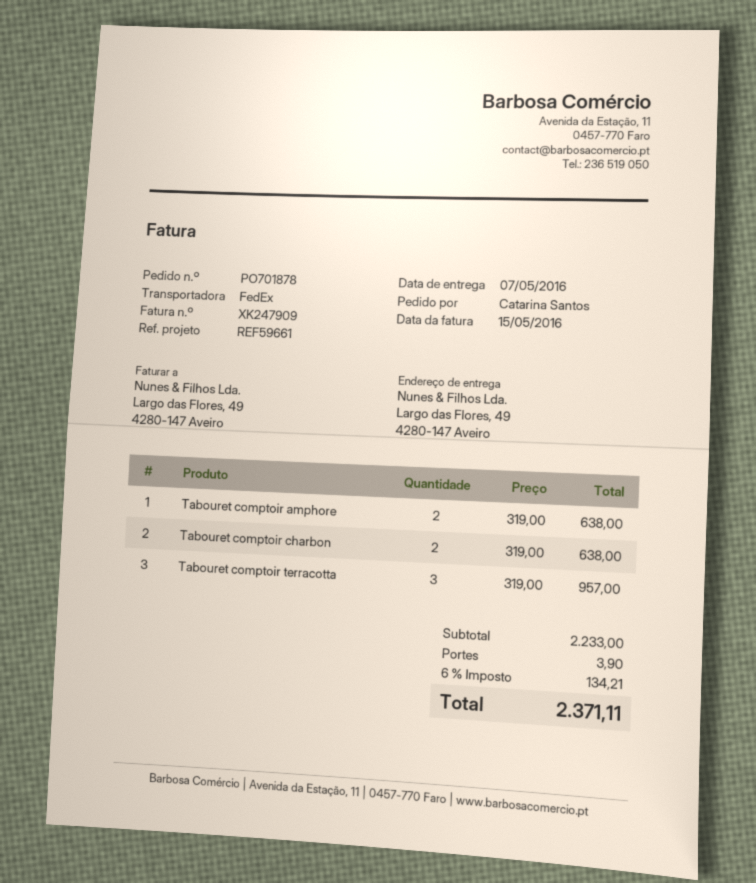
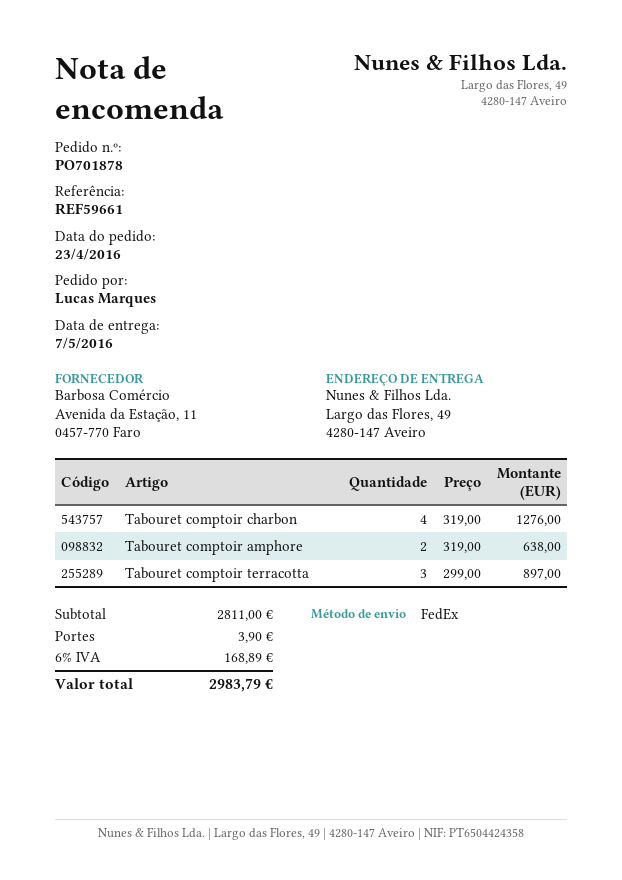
ordered by: Catarina Santos -> Lucas Marques
Tabouret comptoir charbon: 2 x 319.00 = 638.00 -> 4 x 319.00 = 1276.00
Tabouret comptoir terracotta: 3 x 319.00 = 957.00 -> 3 x 299.00 = 897.00
subtotal: 2233.00 -> 2811.00
tax: 6% = 134.21 -> 6% = 168.89
total: 2371.11 -> 2983.79

